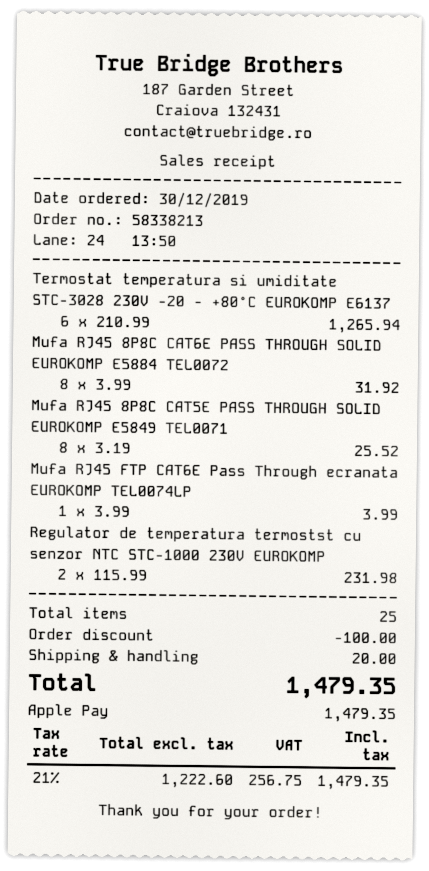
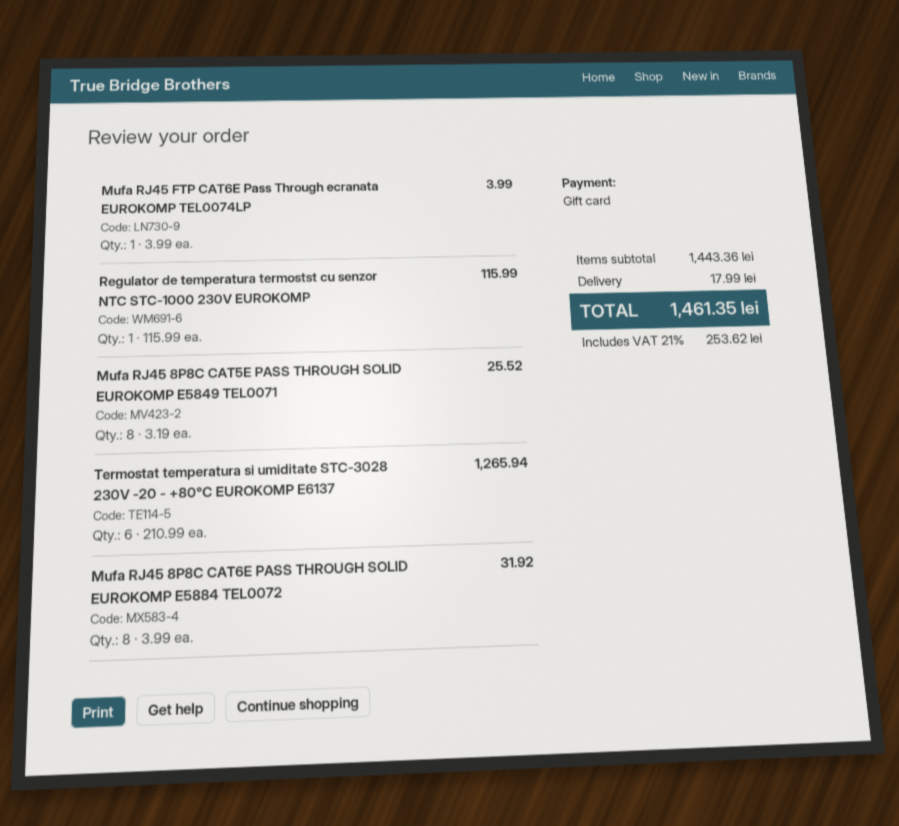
payment method: Apple Pay -> gift card
Regulator de temperatura termostst cu senzor NTC STC-1000 230V EUROKOMP: 2 x 115.99 = 231.98 -> 1 x 115.99 = 115.99
discount: 100.00 -> none
shipping: 20.00 -> 17.99
tax: 21% = 256.75 -> 21% = 253.62
total: 1479.35 -> 1461.35

